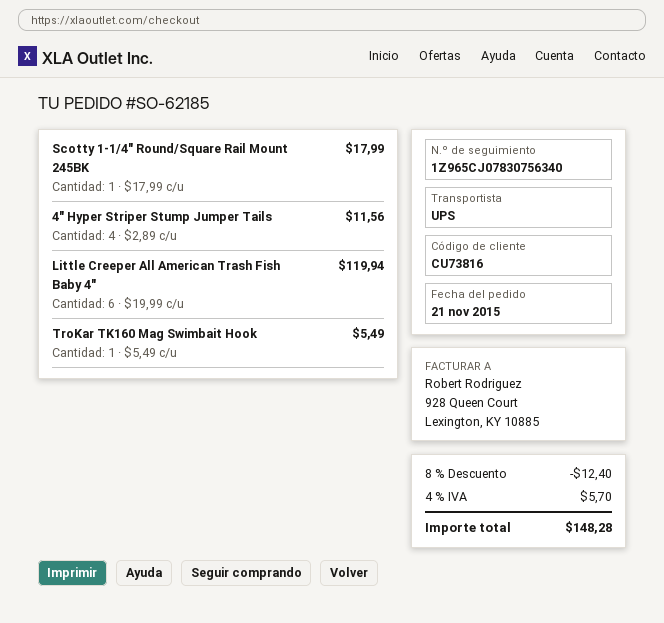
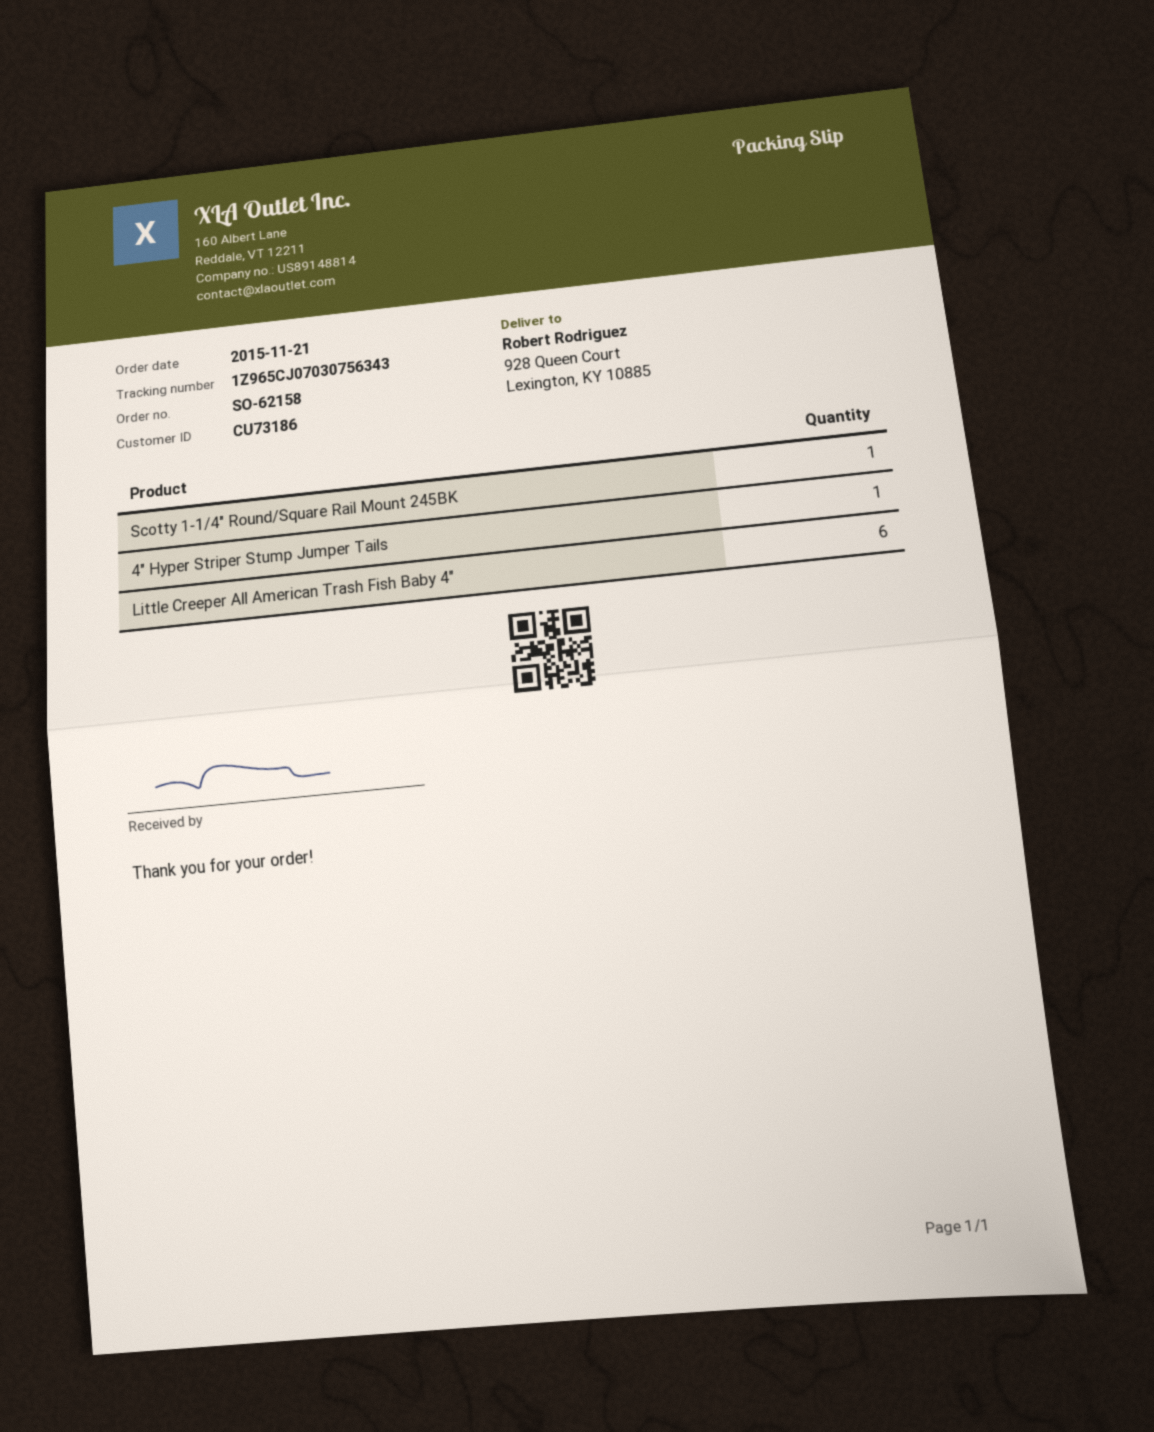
order number: SO-62185 -> SO-62158
customer number: CU73816 -> CU73186
tracking number: 1Z965CJ07830756340 -> 1Z965CJ07030756343
4" Hyper Striper Stump Jumper Tails: 4 -> 1
TroKar TK160 Mag Swimbait Hook: 1 -> none

